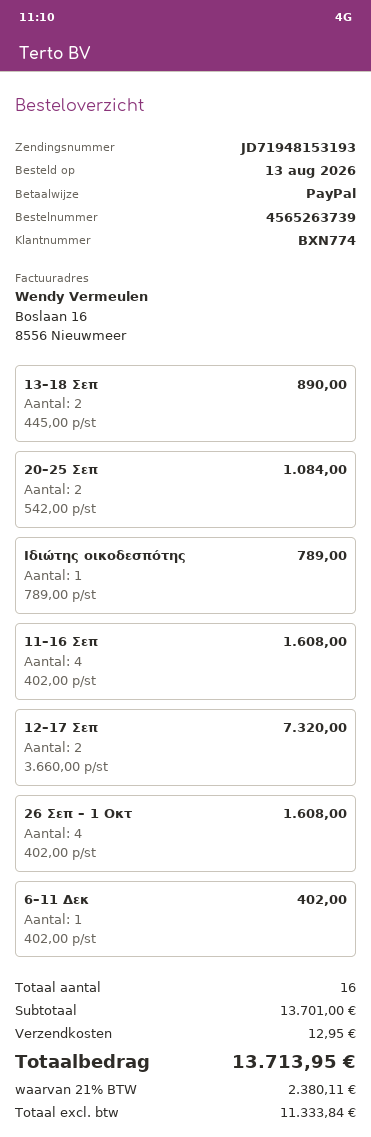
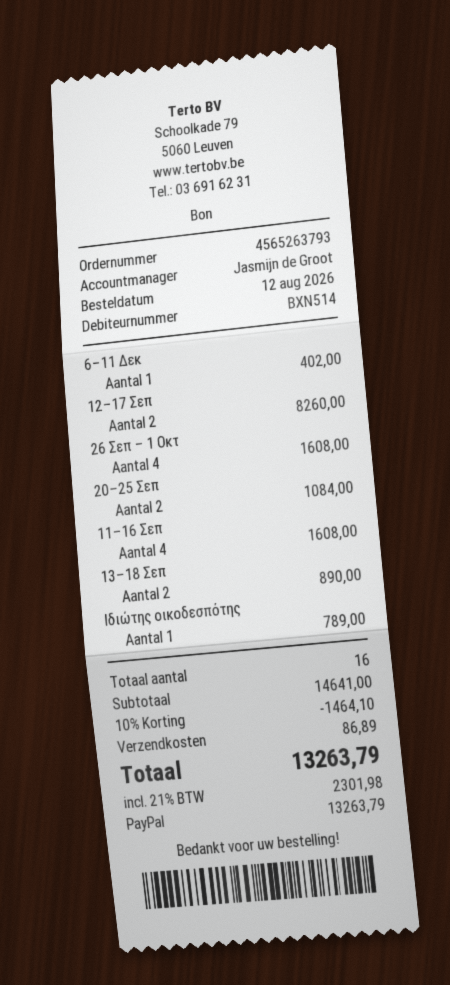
order number: 4565263739 -> 4565263793
order date: 2026-08-13 -> 2026-08-12
customer number: BXN774 -> BXN514
12–17 Σεπ: 2 for 7320.00 -> 2 for 8260.00
subtotal: 13701.00 -> 14641.00
discount: none -> 10% = 1464.10
shipping: 12.95 -> 86.89
tax: 21% = 2380.11 -> 21% = 2301.98
total: 13713.95 -> 13263.79

